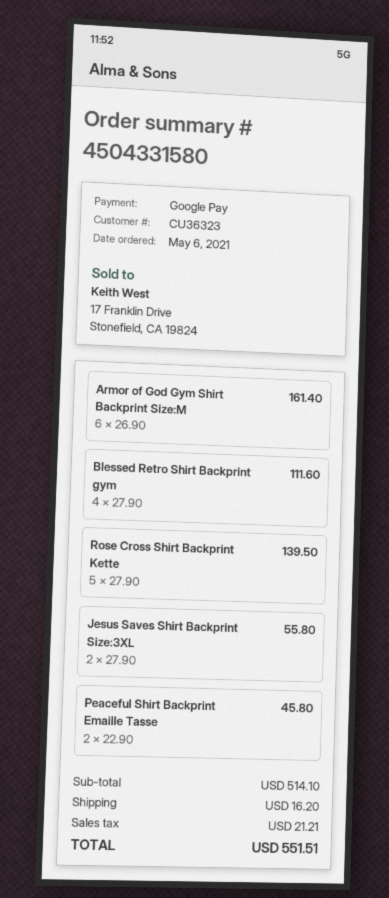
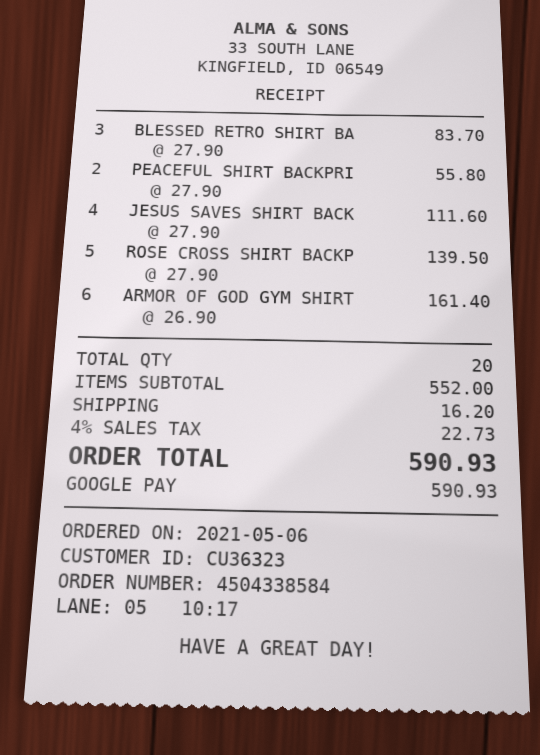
order number: 4504331580 -> 4504338584
Blessed Retro Shirt Backprint gym: 4 x 27.90 = 111.60 -> 3 x 27.90 = 83.70
Jesus Saves Shirt Backprint Size:3XL: 2 x 27.90 = 55.80 -> 4 x 27.90 = 111.60
Peaceful Shirt Backprint Emaille Tasse: 2 x 22.90 = 45.80 -> 2 x 27.90 = 55.80
subtotal: 514.10 -> 552.00
tax: 21.21 -> 22.73
total: 551.51 -> 590.93

